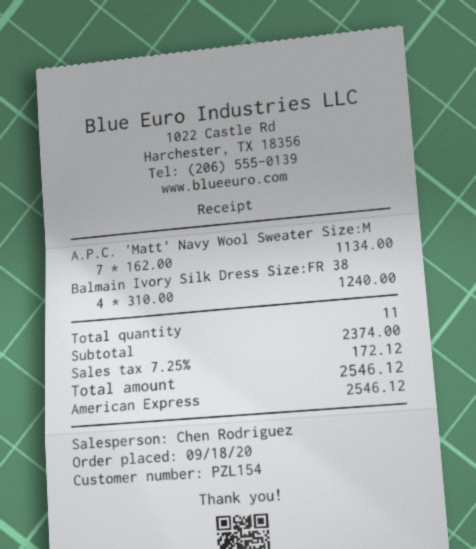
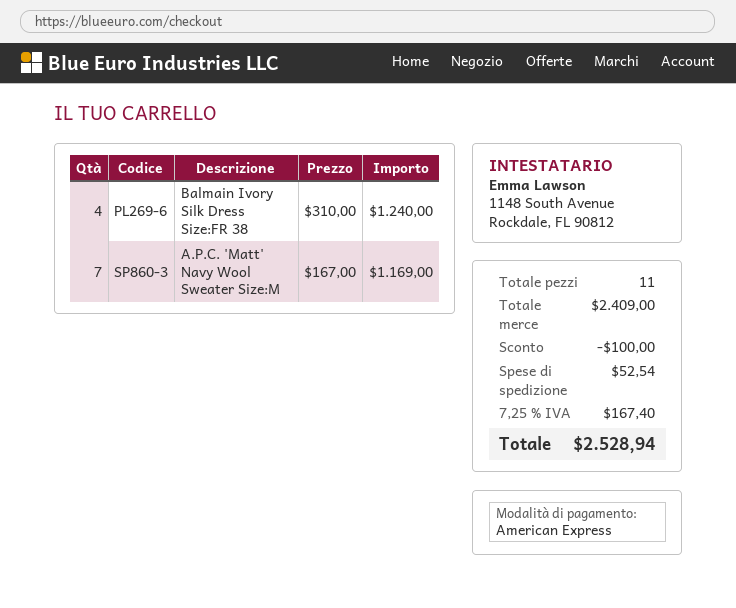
A.P.C. 'Matt' Navy Wool Sweater Size:M: 7 x 162.00 = 1134.00 -> 7 x 167.00 = 1169.00
subtotal: 2374.00 -> 2409.00
discount: none -> 100.00
shipping: none -> 52.54
tax: 7.25% = 172.12 -> 7.25% = 167.40
total: 2546.12 -> 2528.94

